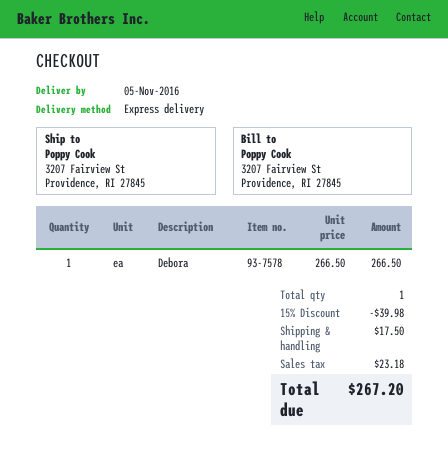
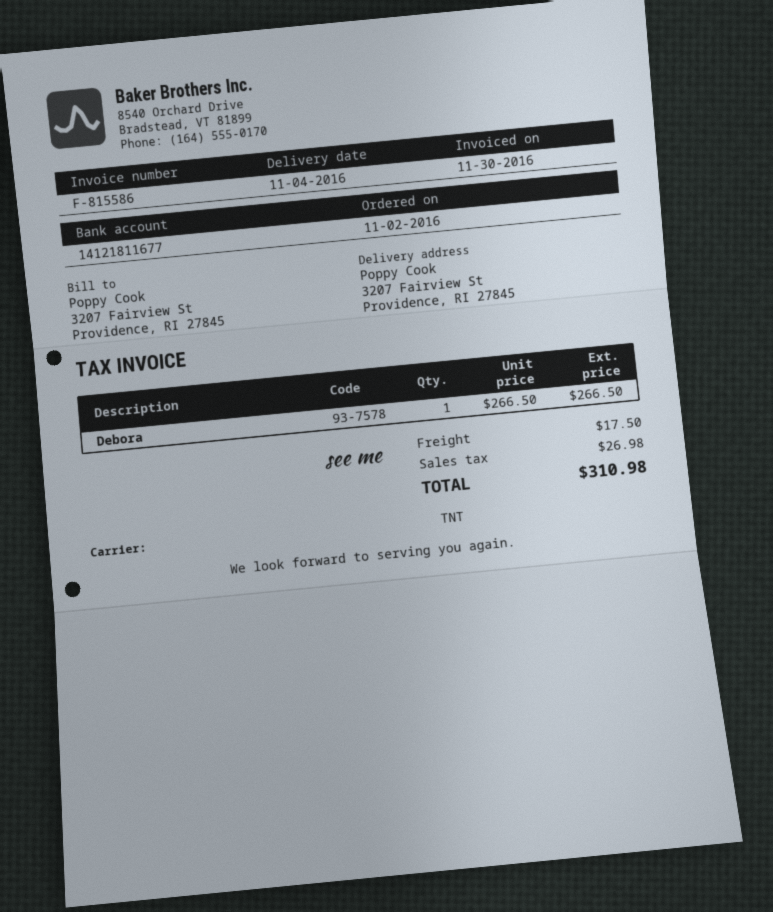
delivery date: 2016-11-05 -> 2016-11-04
shipping method: express -> TNT
discount: 15% = 39.98 -> none
tax: 23.18 -> 26.98
total: 267.20 -> 310.98

